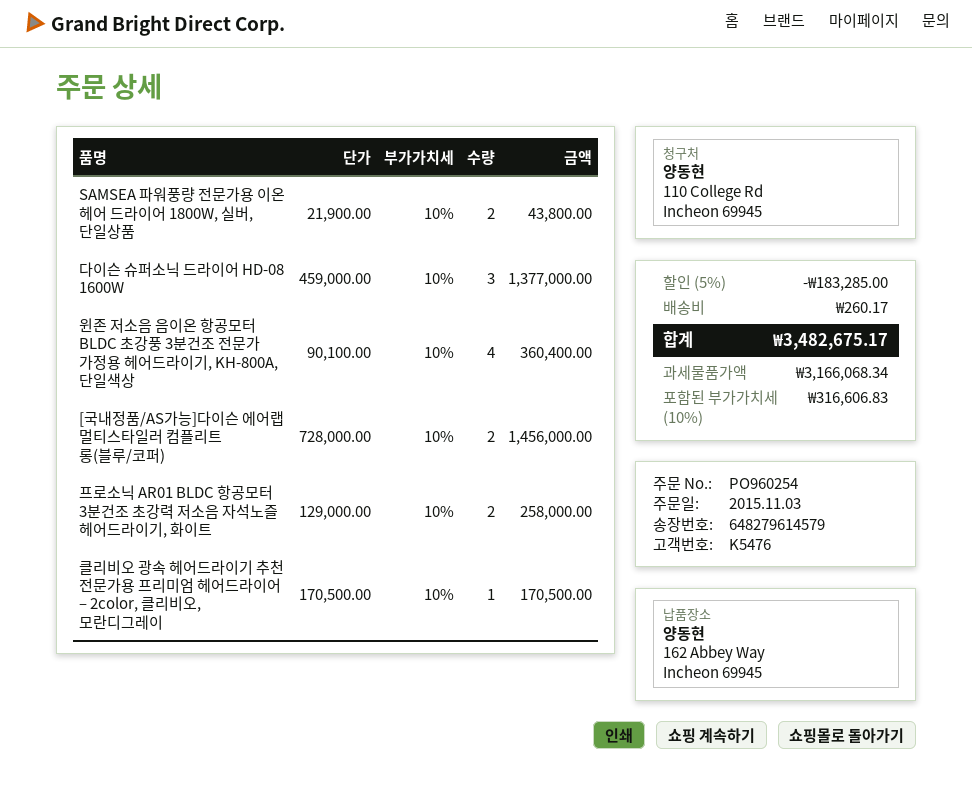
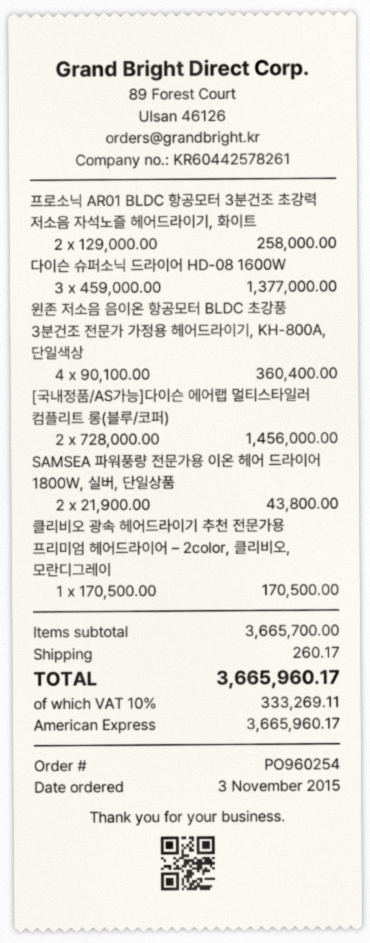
discount: 5% = 183285.00 -> none
tax: 10% = 316606.83 -> 10% = 333269.11
total: 3482675.17 -> 3665960.17

